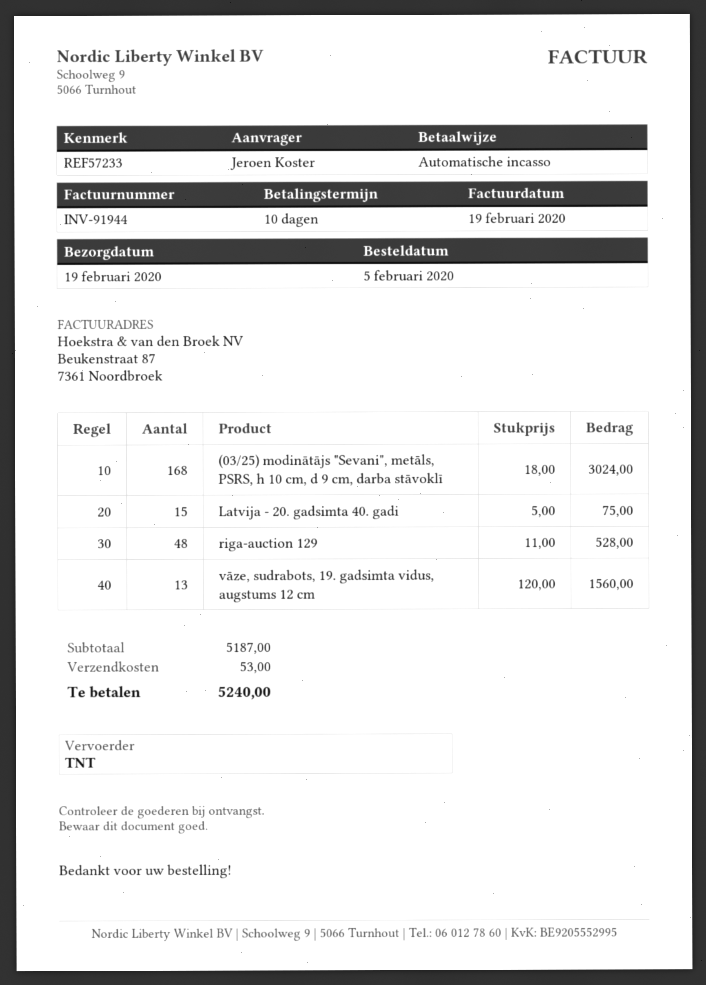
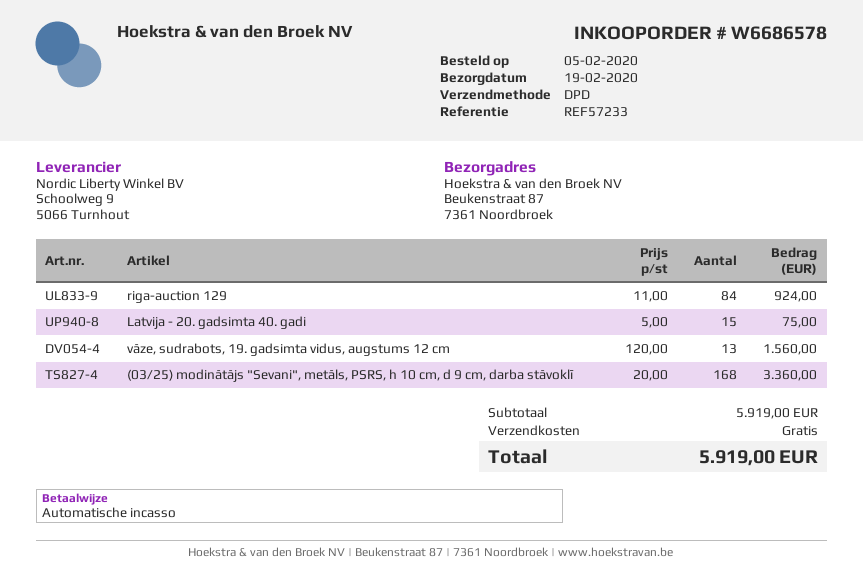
shipping method: TNT -> DPD
(03/25) modinātājs "Sevani", metāls, PSRS, h 10 cm, d 9 cm, darba stāvoklī: 168 x 18.00 = 3024.00 -> 168 x 20.00 = 3360.00
riga-auction 129: 48 x 11.00 = 528.00 -> 84 x 11.00 = 924.00
subtotal: 5187.00 -> 5919.00
shipping: 53.00 -> 0.00
total: 5240.00 -> 5919.00

